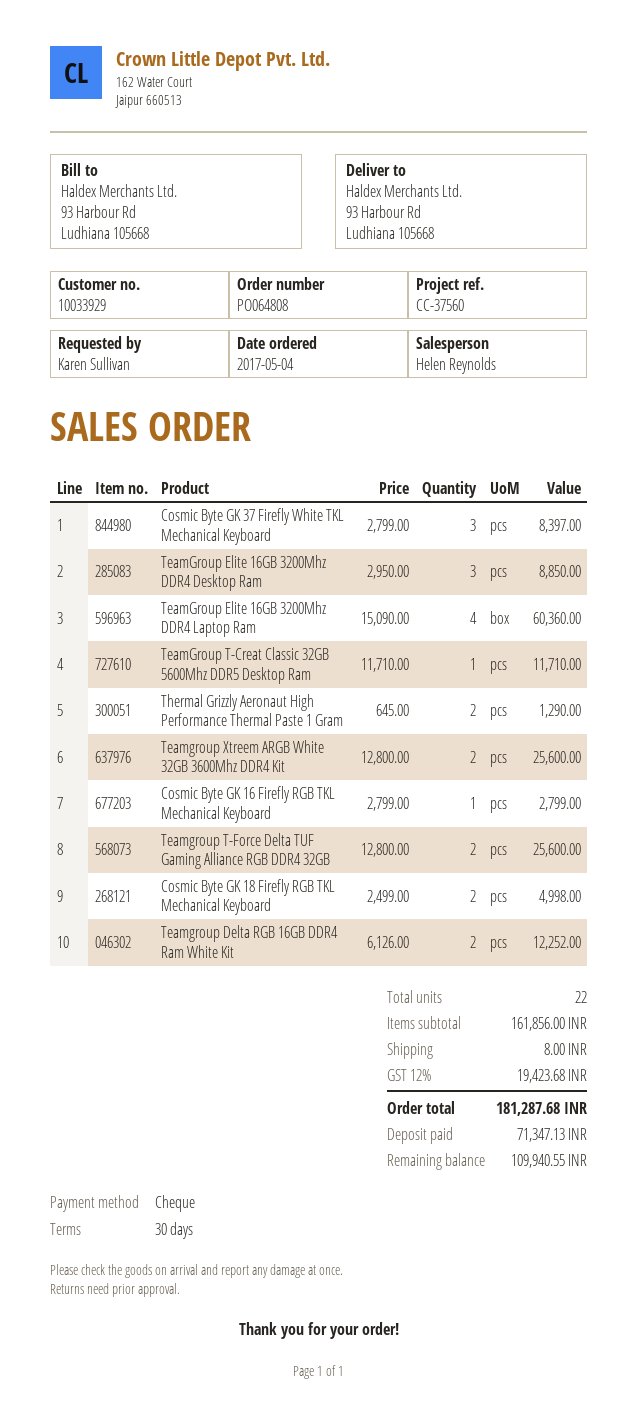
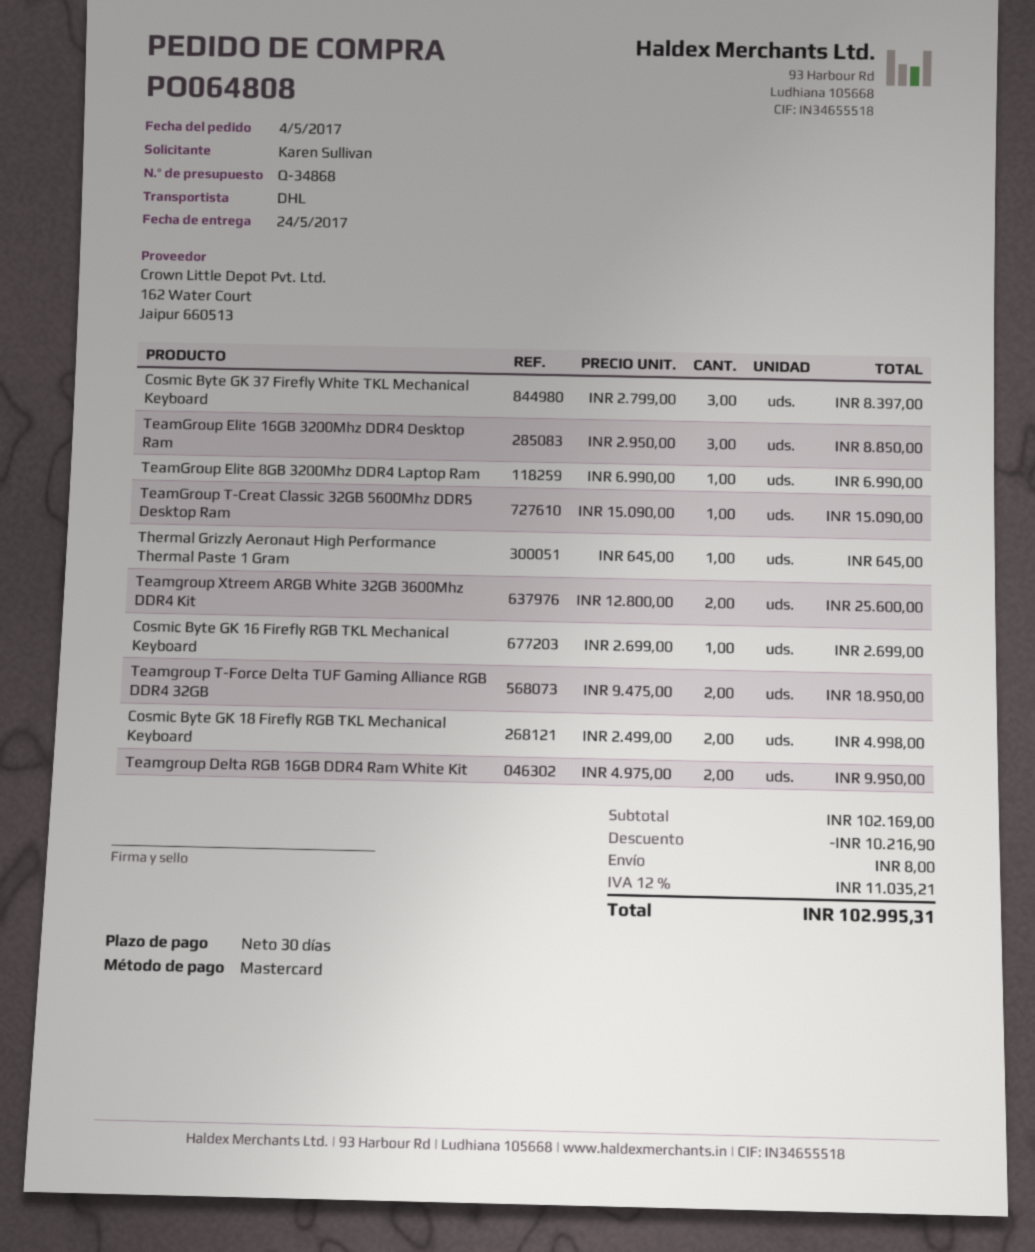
payment method: cheque -> Mastercard
TeamGroup Elite 16GB 3200Mhz DDR4 Laptop Ram: 4 x 15090.00 = 60360.00 -> none
TeamGroup T-Creat Classic 32GB 5600Mhz DDR5 Desktop Ram: 1 x 11710.00 = 11710.00 -> 1 x 15090.00 = 15090.00
Thermal Grizzly Aeronaut High Performance Thermal Paste 1 Gram: 2 x 645.00 = 1290.00 -> 1 x 645.00 = 645.00
Cosmic Byte GK 16 Firefly RGB TKL Mechanical Keyboard: 1 x 2799.00 = 2799.00 -> 1 x 2699.00 = 2699.00
Teamgroup T-Force Delta TUF Gaming Alliance RGB DDR4 32GB: 2 x 12800.00 = 25600.00 -> 2 x 9475.00 = 18950.00
Teamgroup Delta RGB 16GB DDR4 Ram White Kit: 2 x 6126.00 = 12252.00 -> 2 x 4975.00 = 9950.00
TeamGroup Elite 8GB 3200Mhz DDR4 Laptop Ram: none -> 1 x 6990.00 = 6990.00
subtotal: 161856.00 -> 102169.00
discount: none -> 10216.90
tax: 12% = 19423.68 -> 12% = 11035.21
total: 181287.68 -> 102995.31

